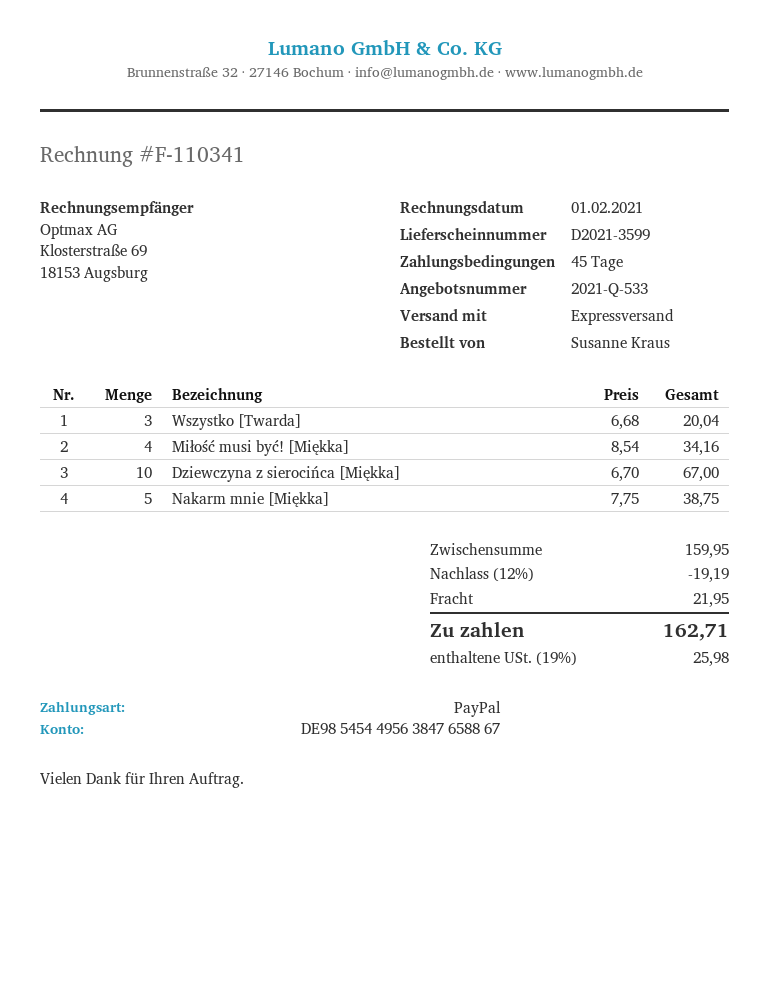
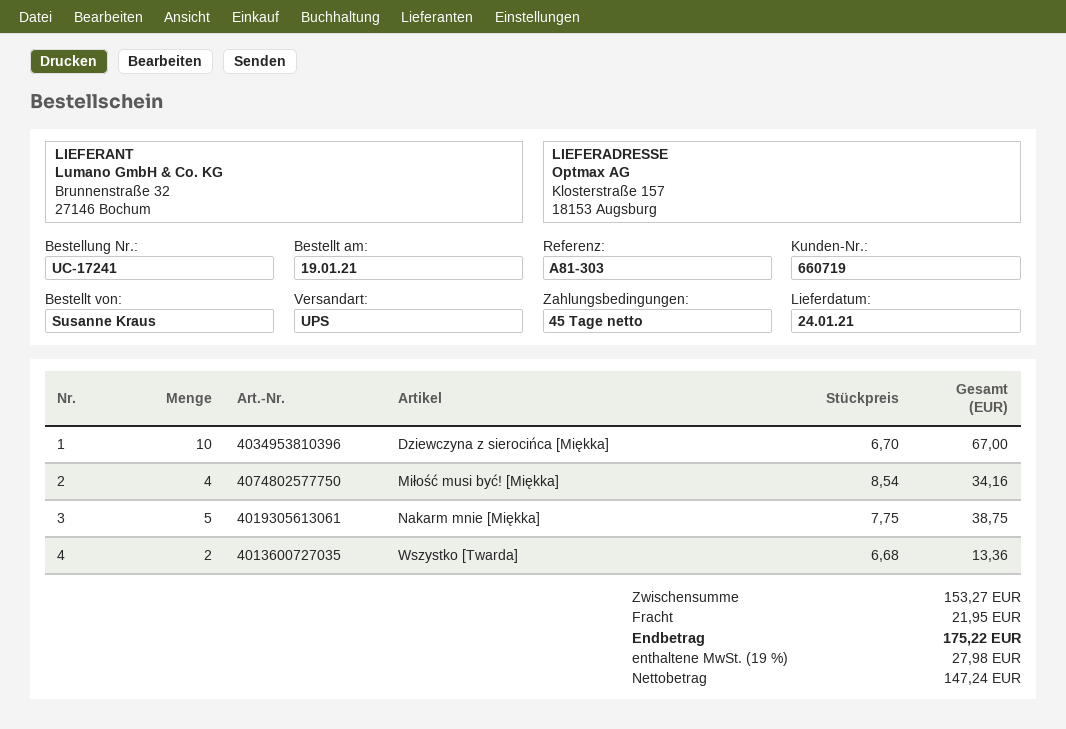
shipping method: express -> UPS
Wszystko [Twarda]: 3 x 6.68 = 20.04 -> 2 x 6.68 = 13.36
subtotal: 159.95 -> 153.27
discount: 12% = 19.19 -> none
tax: 19% = 25.98 -> 19% = 27.98
total: 162.71 -> 175.22

